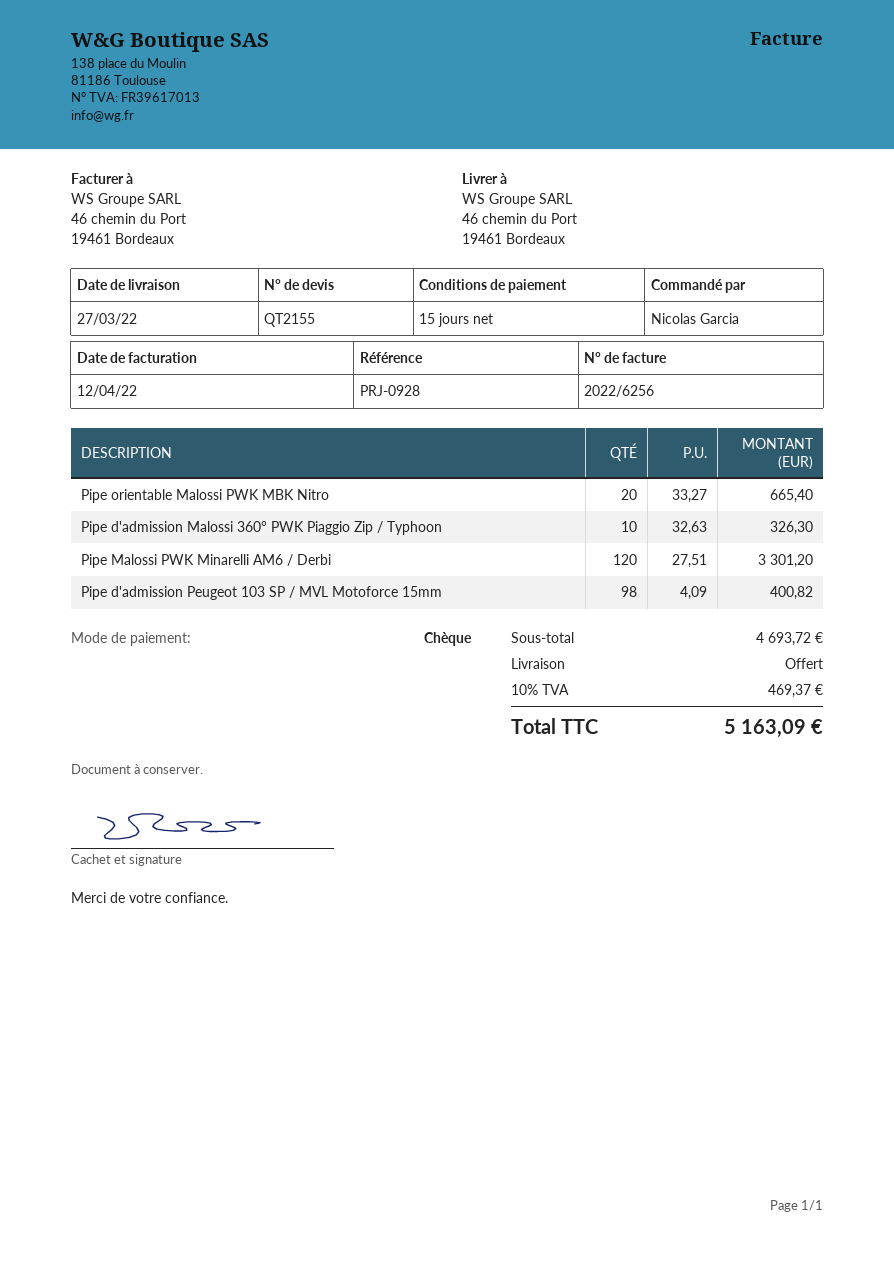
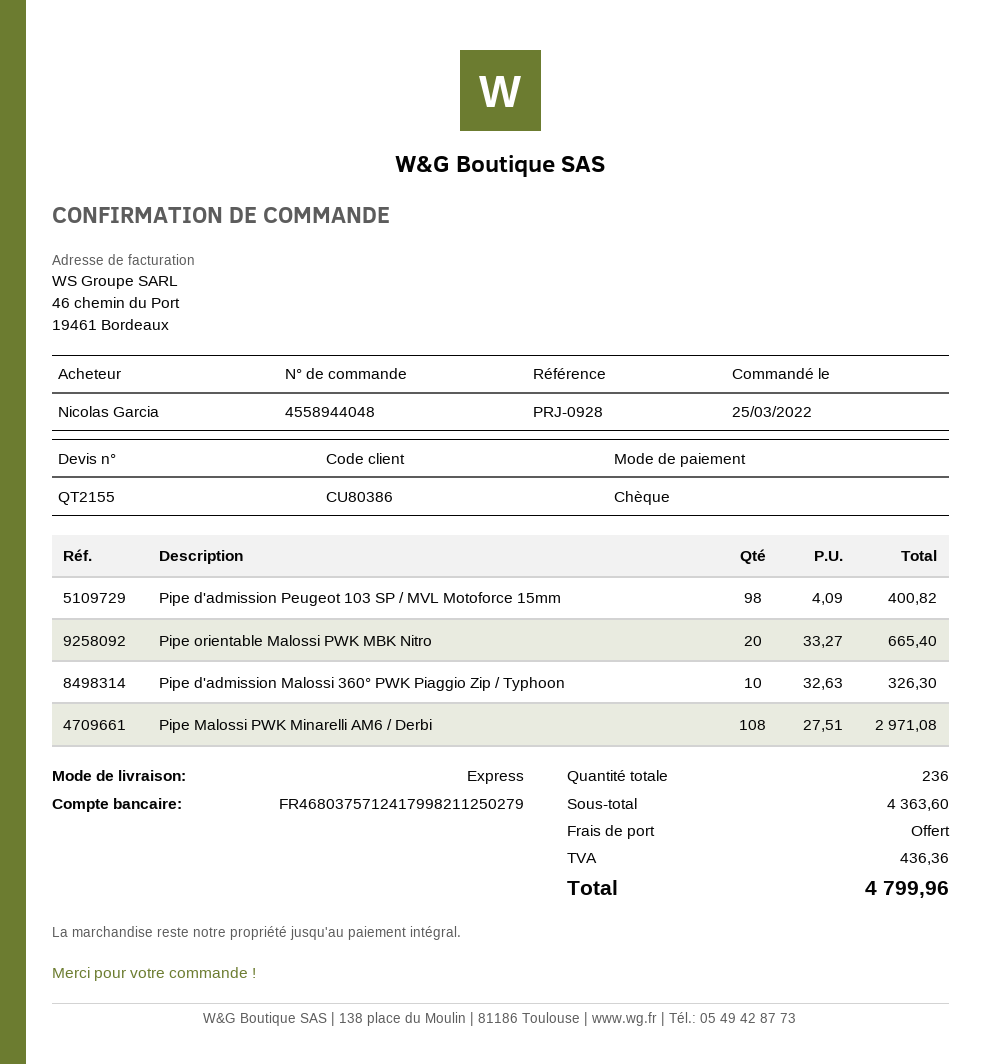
Pipe Malossi PWK Minarelli AM6 / Derbi: 120 x 27.51 = 3301.20 -> 108 x 27.51 = 2971.08
subtotal: 4693.72 -> 4363.60
tax: 469.37 -> 436.36
total: 5163.09 -> 4799.96

